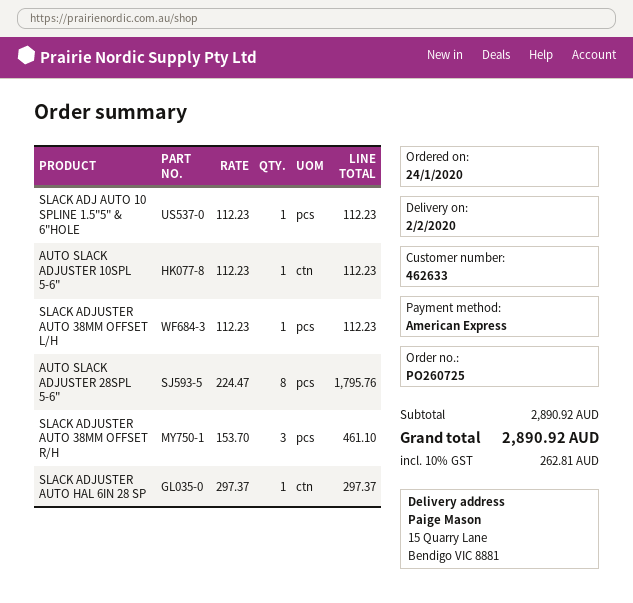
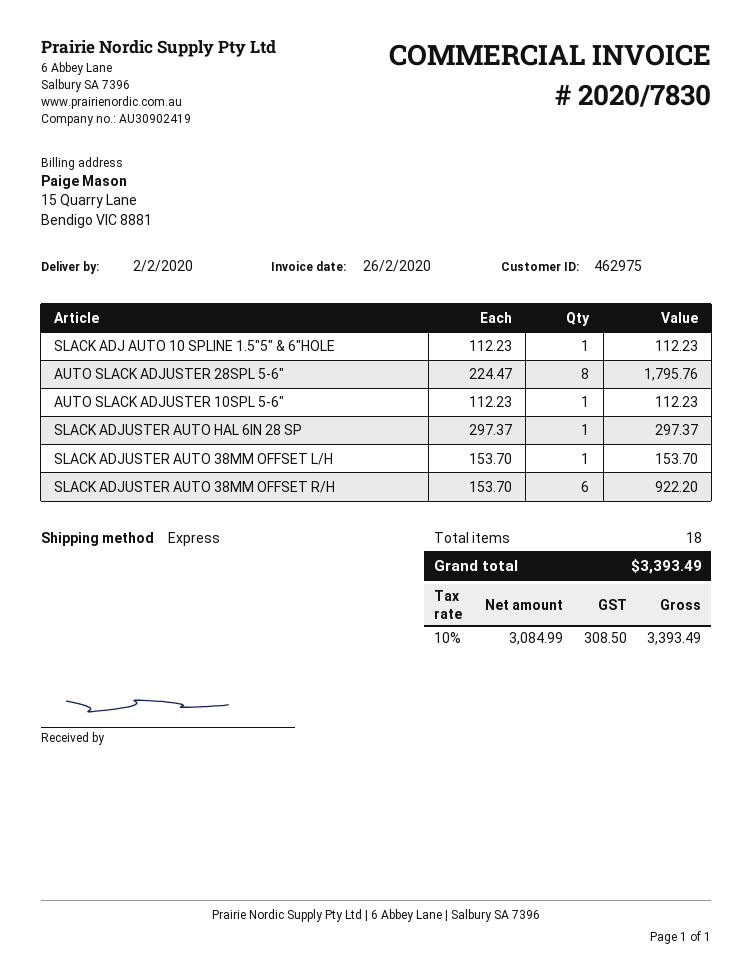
customer number: 462633 -> 462975
SLACK ADJUSTER AUTO 38MM OFFSET L/H: 1 x 112.23 = 112.23 -> 1 x 153.70 = 153.70
SLACK ADJUSTER AUTO 38MM OFFSET R/H: 3 x 153.70 = 461.10 -> 6 x 153.70 = 922.20
tax: 10% = 262.81 -> 10% = 308.50
total: 2890.92 -> 3393.49

